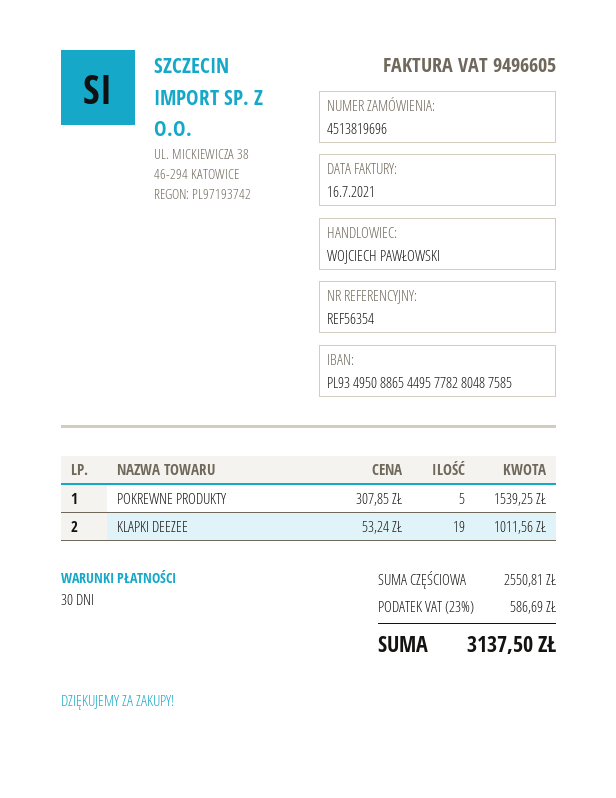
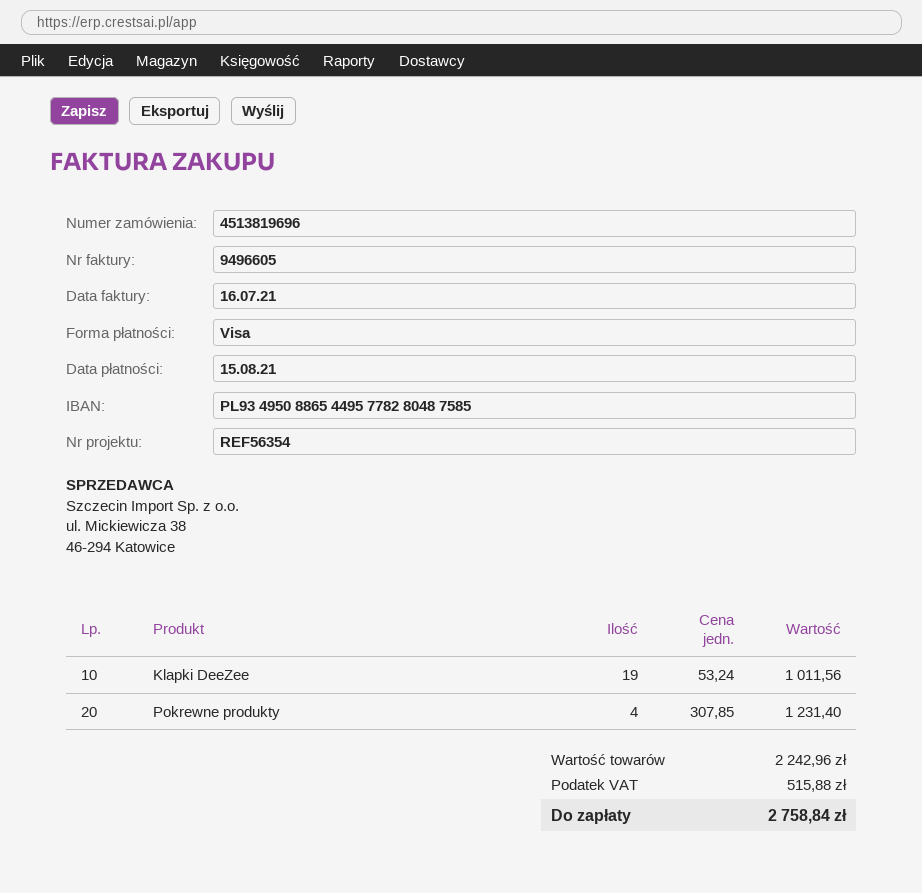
POKREWNE PRODUKTY: 5 x 307.85 = 1539.25 -> 4 x 307.85 = 1231.40
subtotal: 2550.81 -> 2242.96
tax: 586.69 -> 515.88
total: 3137.50 -> 2758.84

